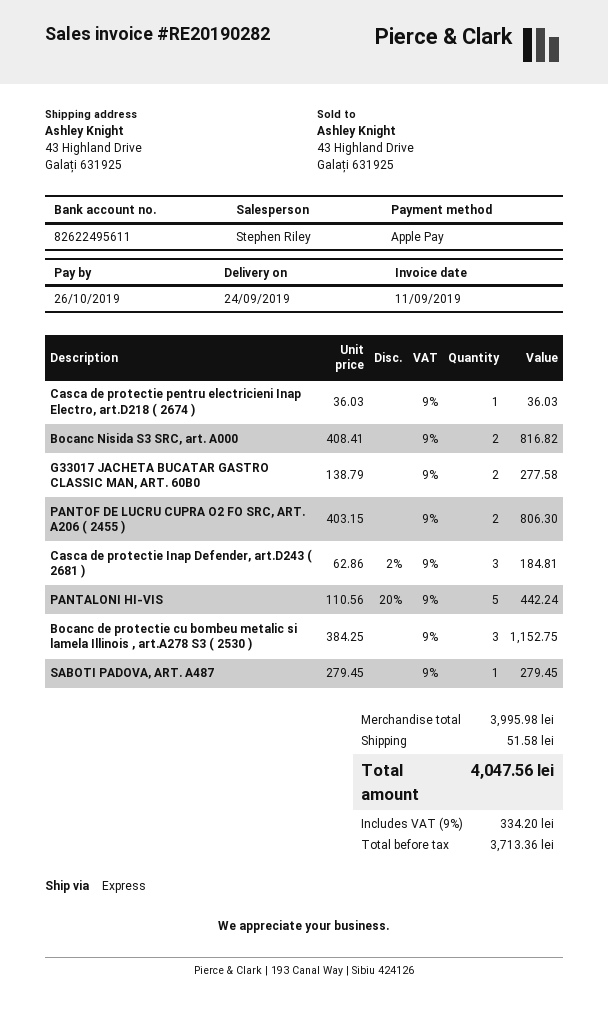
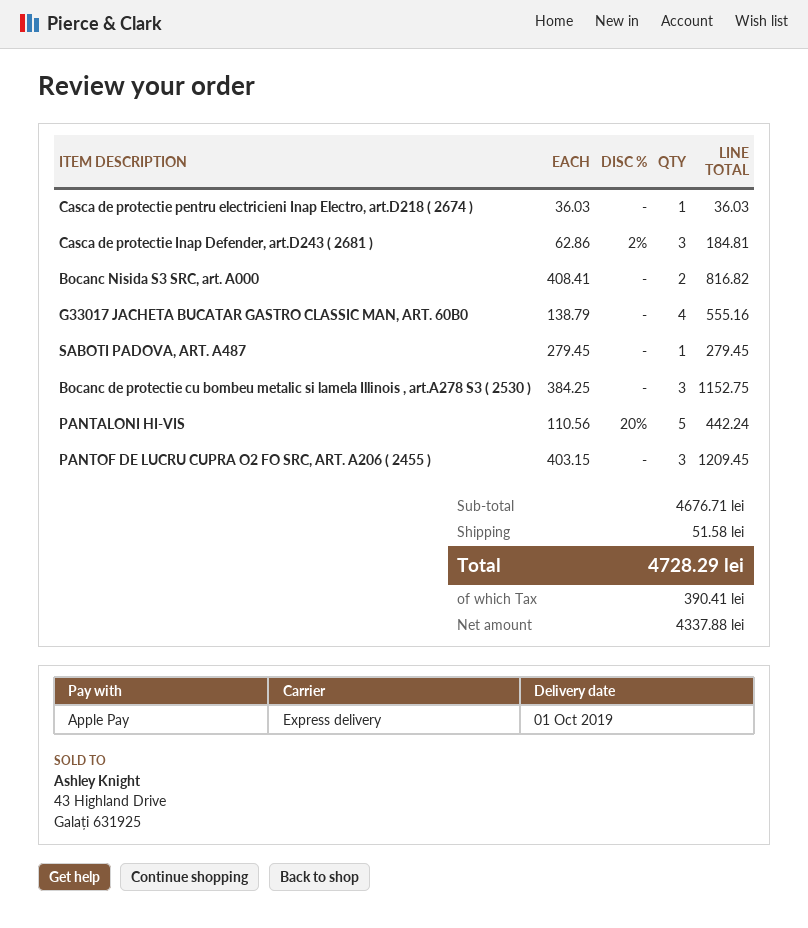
delivery date: 2019-09-24 -> 2019-10-01
G33017 JACHETA BUCATAR GASTRO CLASSIC MAN, ART. 60B0: 2 x 138.79 = 277.58 -> 4 x 138.79 = 555.16
PANTOF DE LUCRU CUPRA O2 FO SRC, ART. A206 ( 2455 ): 2 x 403.15 = 806.30 -> 3 x 403.15 = 1209.45
subtotal: 3995.98 -> 4676.71
net: 3713.36 -> 4337.88
tax: 334.20 -> 390.41
total: 4047.56 -> 4728.29

